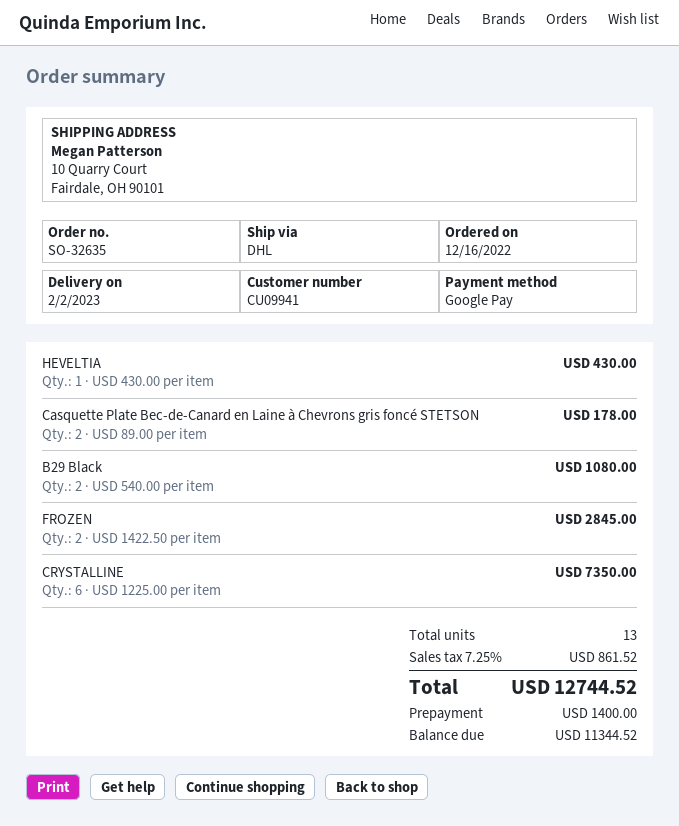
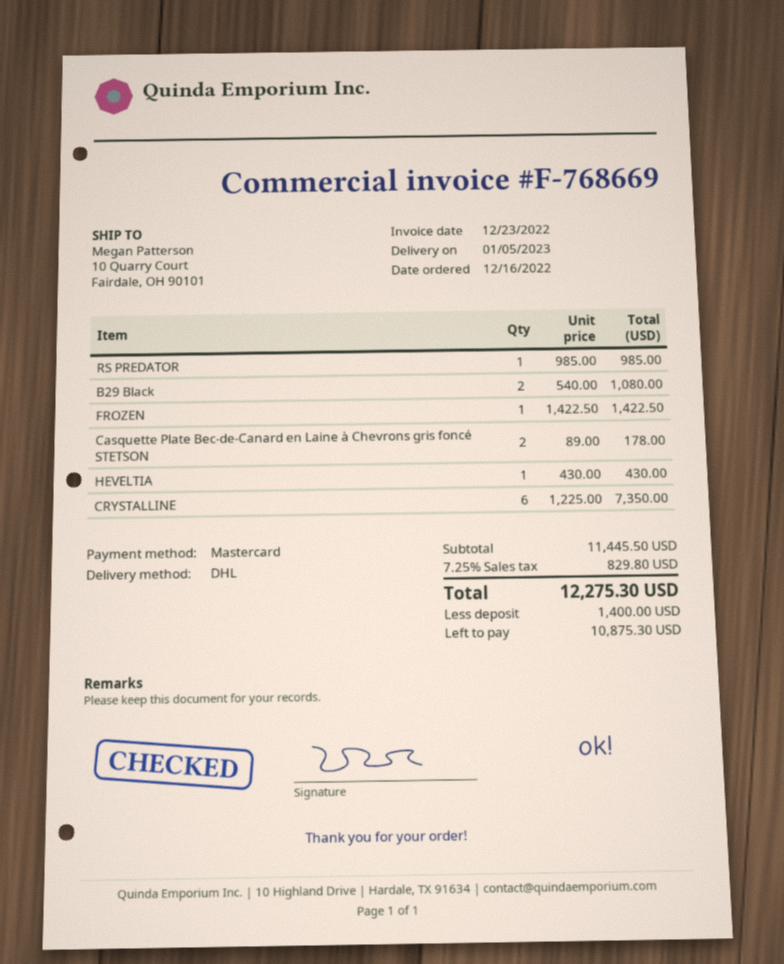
delivery date: 2023-02-02 -> 2023-01-05
payment method: Google Pay -> Mastercard
FROZEN: 2 x 1422.50 = 2845.00 -> 1 x 1422.50 = 1422.50
RS PREDATOR: none -> 1 x 985.00 = 985.00
tax: 7.25% = 861.52 -> 7.25% = 829.80
total: 12744.52 -> 12275.30
balance: 11344.52 -> 10875.30

